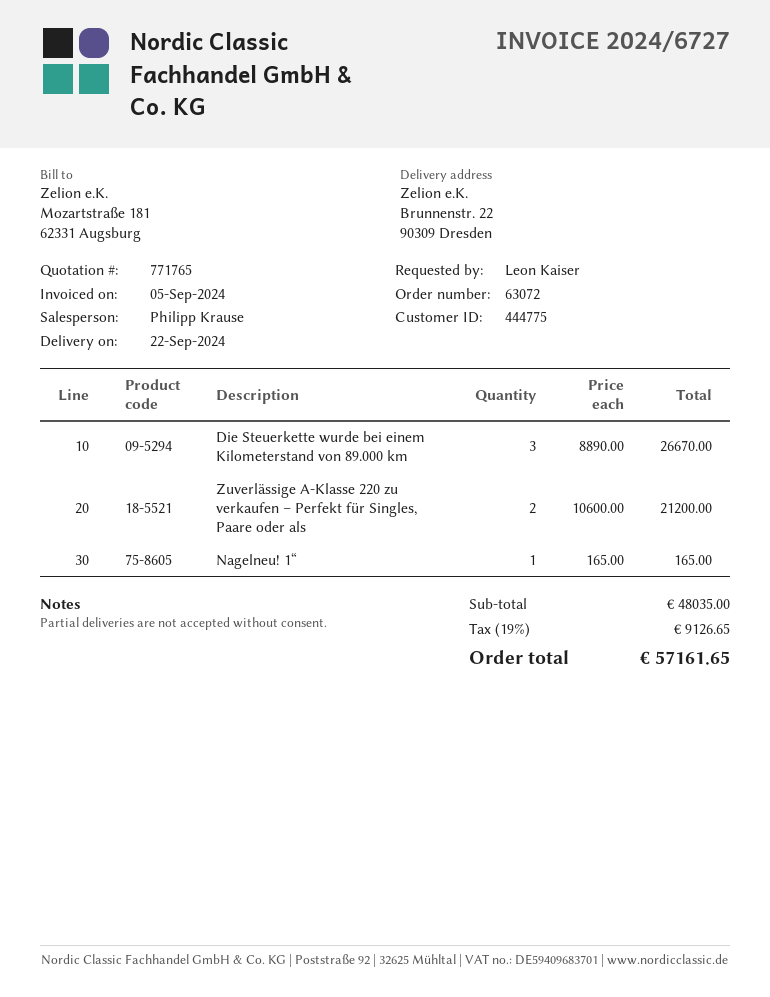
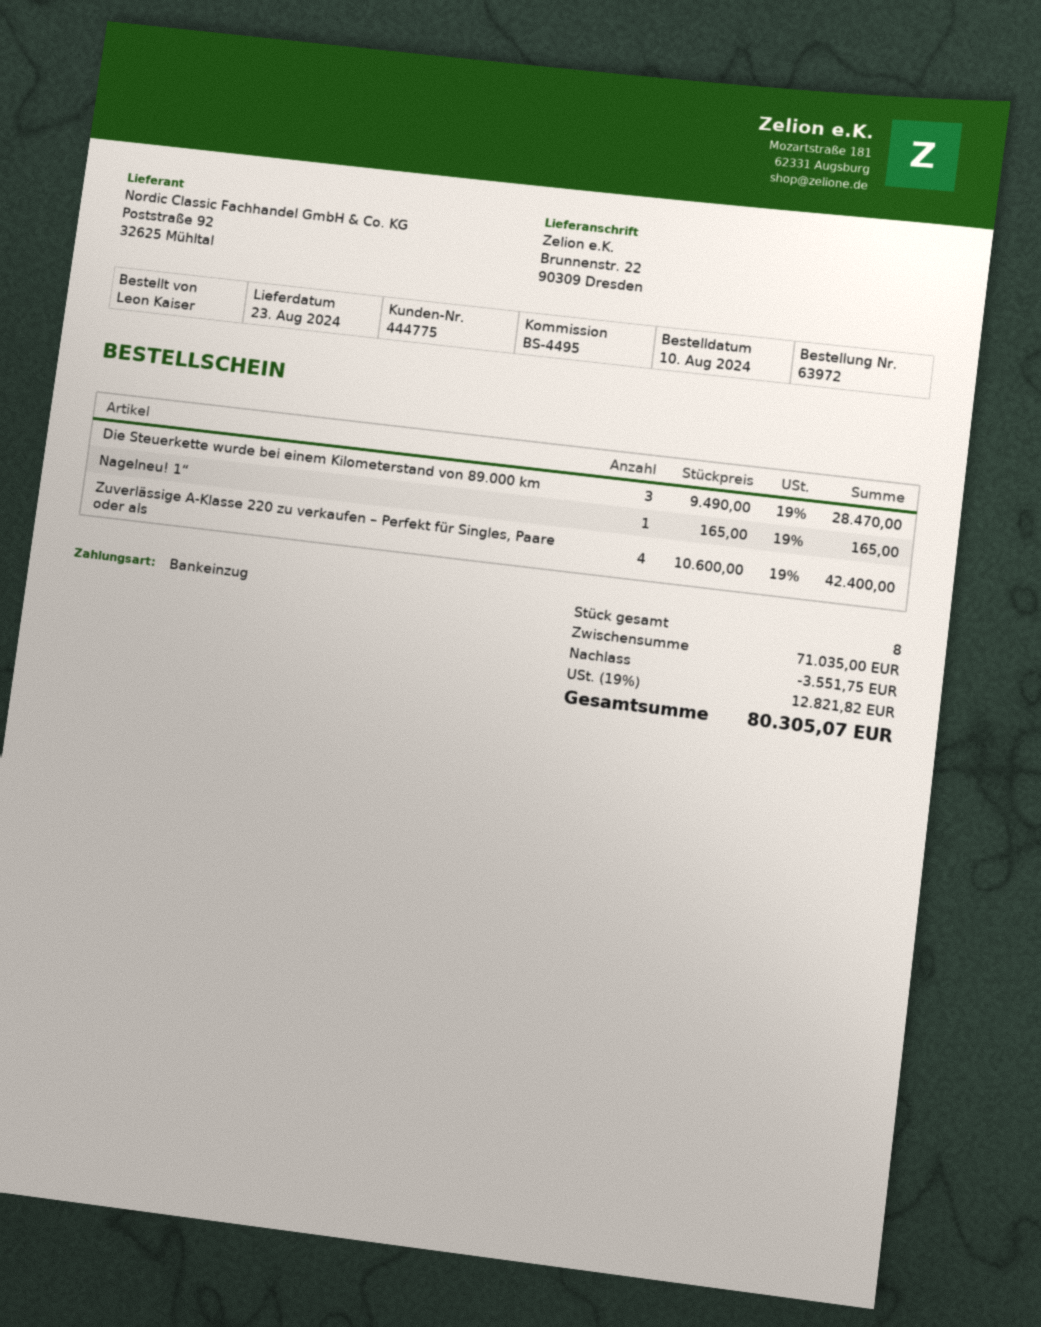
order number: 63072 -> 63972
delivery date: 2024-09-22 -> 2024-08-23
Die Steuerkette wurde bei einem Kilometerstand von 89.000 km: 3 x 8890.00 = 26670.00 -> 3 x 9490.00 = 28470.00
Zuverlässige A-Klasse 220 zu verkaufen – Perfekt für Singles, Paare oder als: 2 x 10600.00 = 21200.00 -> 4 x 10600.00 = 42400.00
subtotal: 48035.00 -> 71035.00
discount: none -> 3551.75
tax: 19% = 9126.65 -> 19% = 12821.82
total: 57161.65 -> 80305.07

